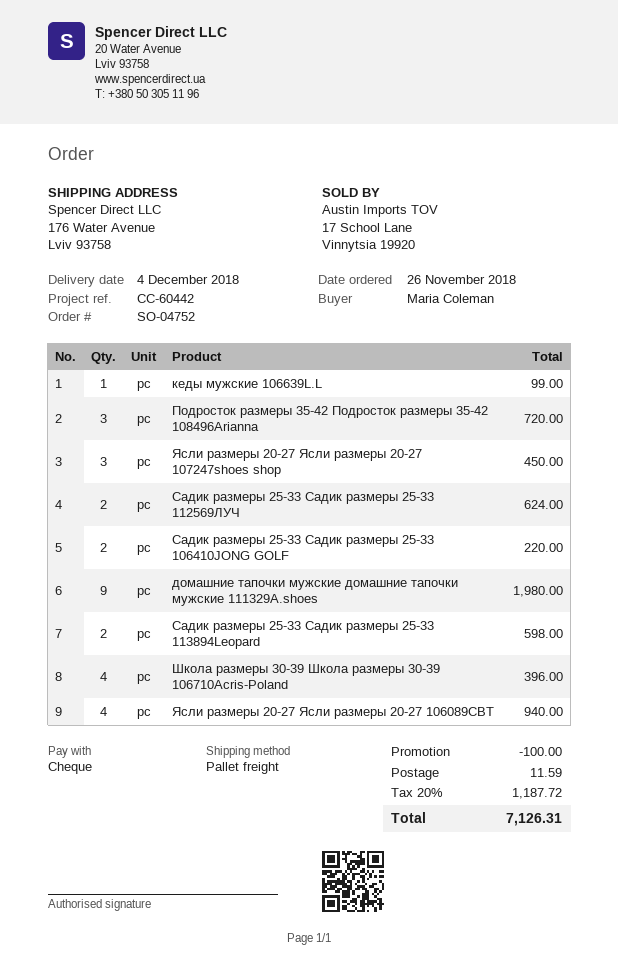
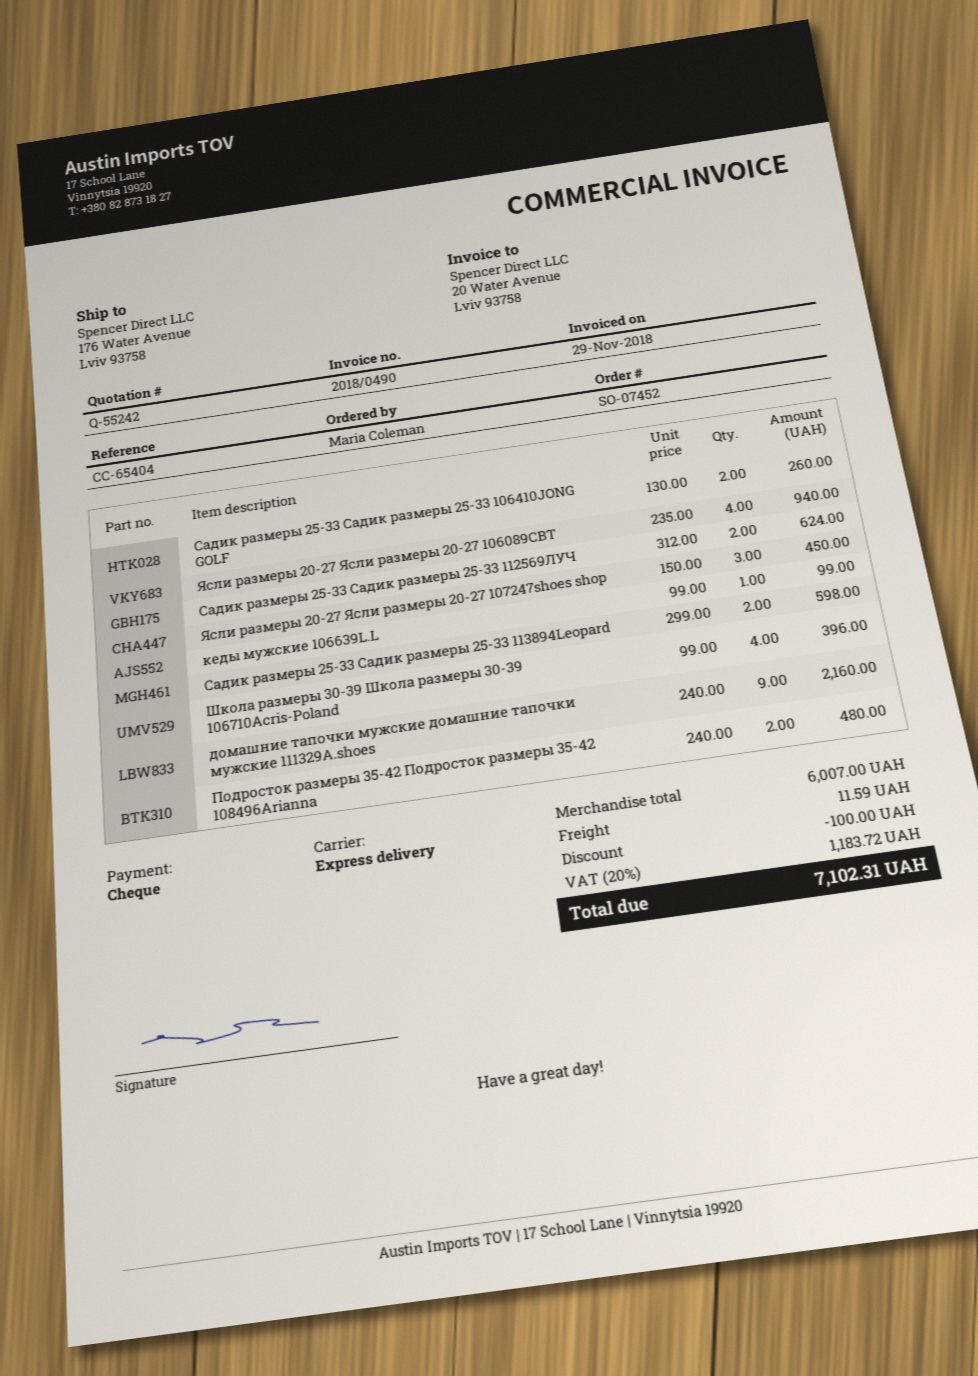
order number: SO-04752 -> SO-07452
reference: CC-60442 -> CC-65404
shipping method: pallet freight -> express
Подросток размеры 35-42 Подросток размеры 35-42 108496Arianna: 3 for 720.00 -> 2 for 480.00
Садик размеры 25-33 Садик размеры 25-33 106410JONG GOLF: 2 for 220.00 -> 2 for 260.00
домашние тапочки мужские домашние тапочки мужские 111329A.shoes: 9 for 1980.00 -> 9 for 2160.00
tax: 20% = 1187.72 -> 20% = 1183.72
total: 7126.31 -> 7102.31

